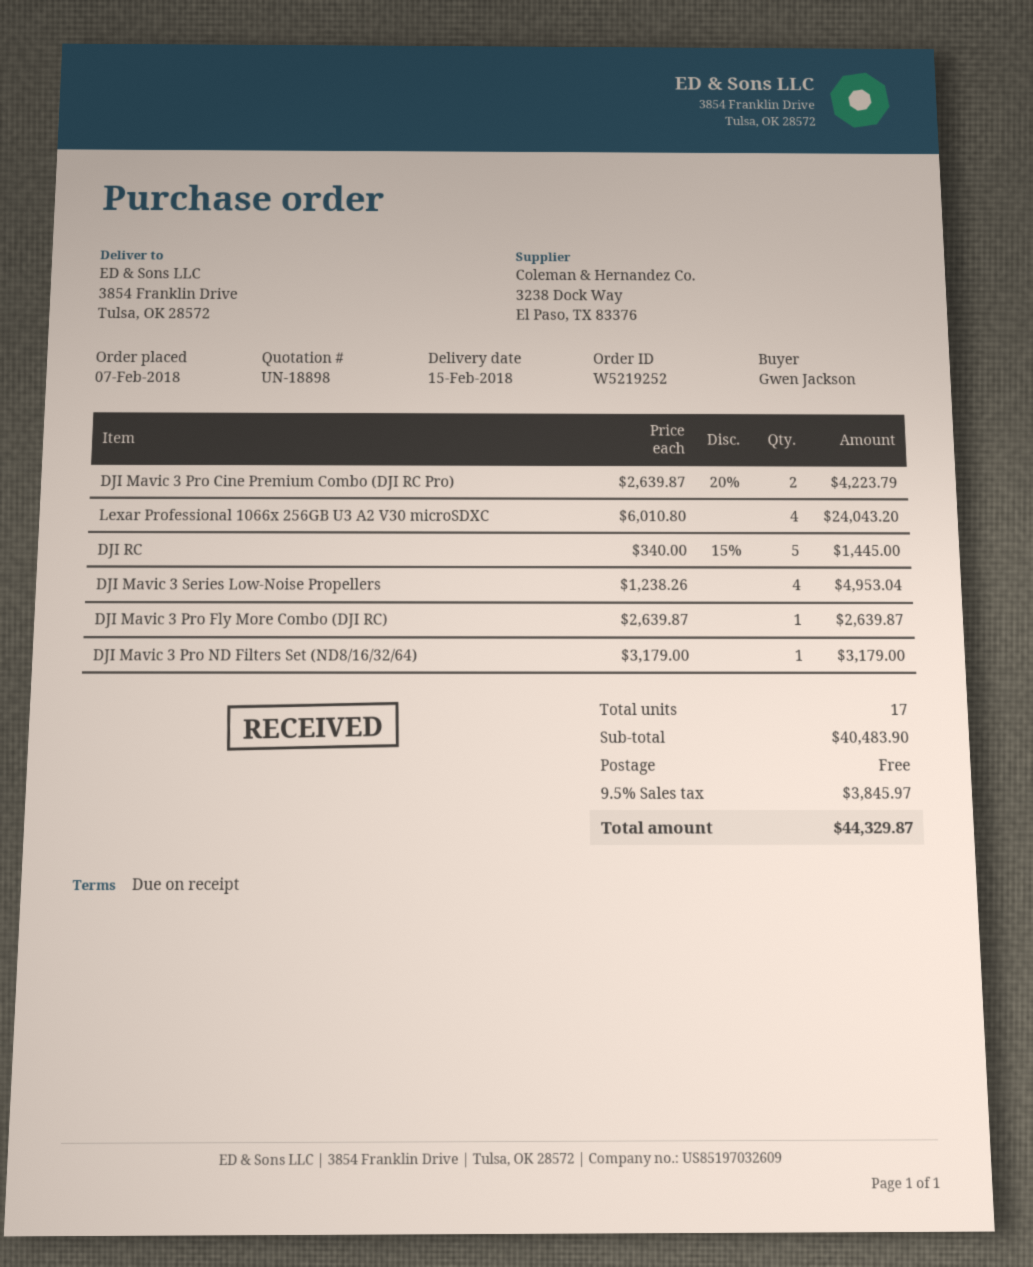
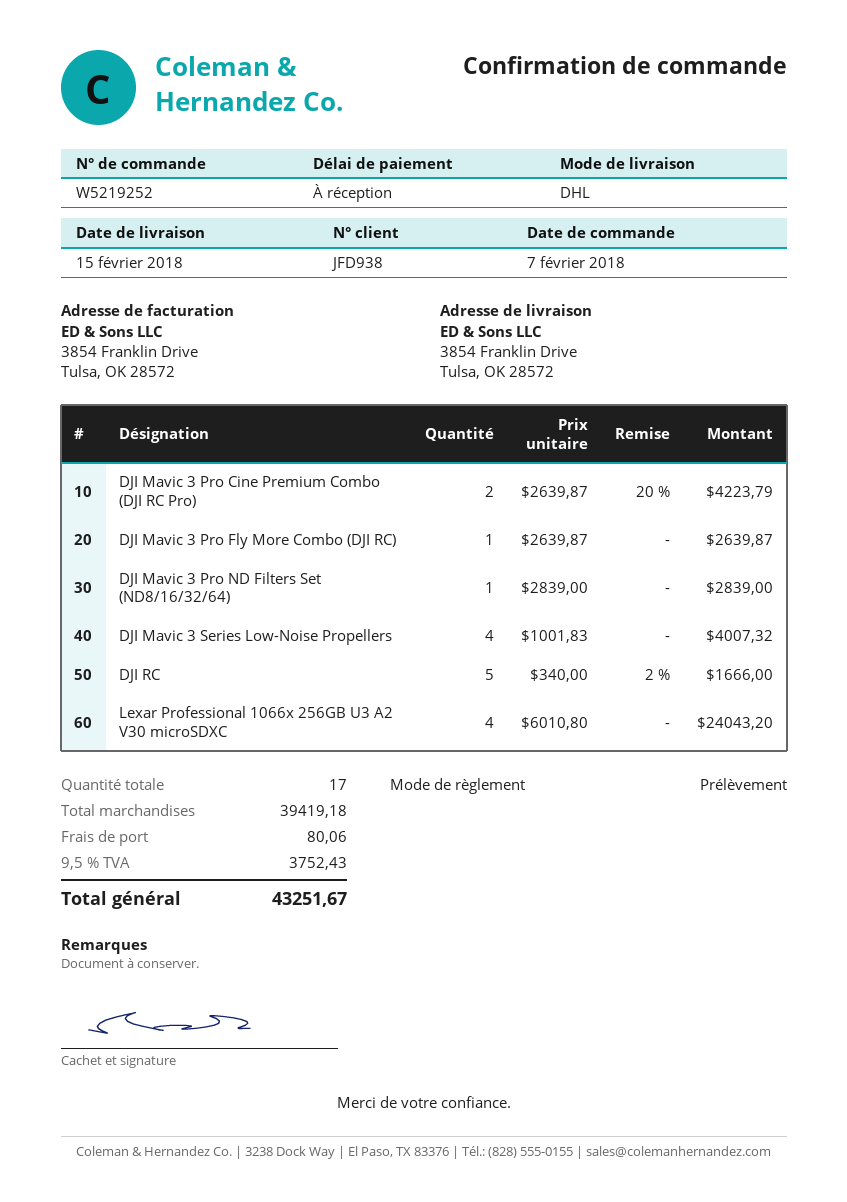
DJI RC: 5 x 340.00 - 15% = 1445.00 -> 5 x 340.00 - 2% = 1666.00
DJI Mavic 3 Series Low-Noise Propellers: 4 x 1238.26 = 4953.04 -> 4 x 1001.83 = 4007.32
DJI Mavic 3 Pro ND Filters Set (ND8/16/32/64): 1 x 3179.00 = 3179.00 -> 1 x 2839.00 = 2839.00
subtotal: 40483.90 -> 39419.18
shipping: 0.00 -> 80.06
tax: 9.5% = 3845.97 -> 9.5% = 3752.43
total: 44329.87 -> 43251.67

